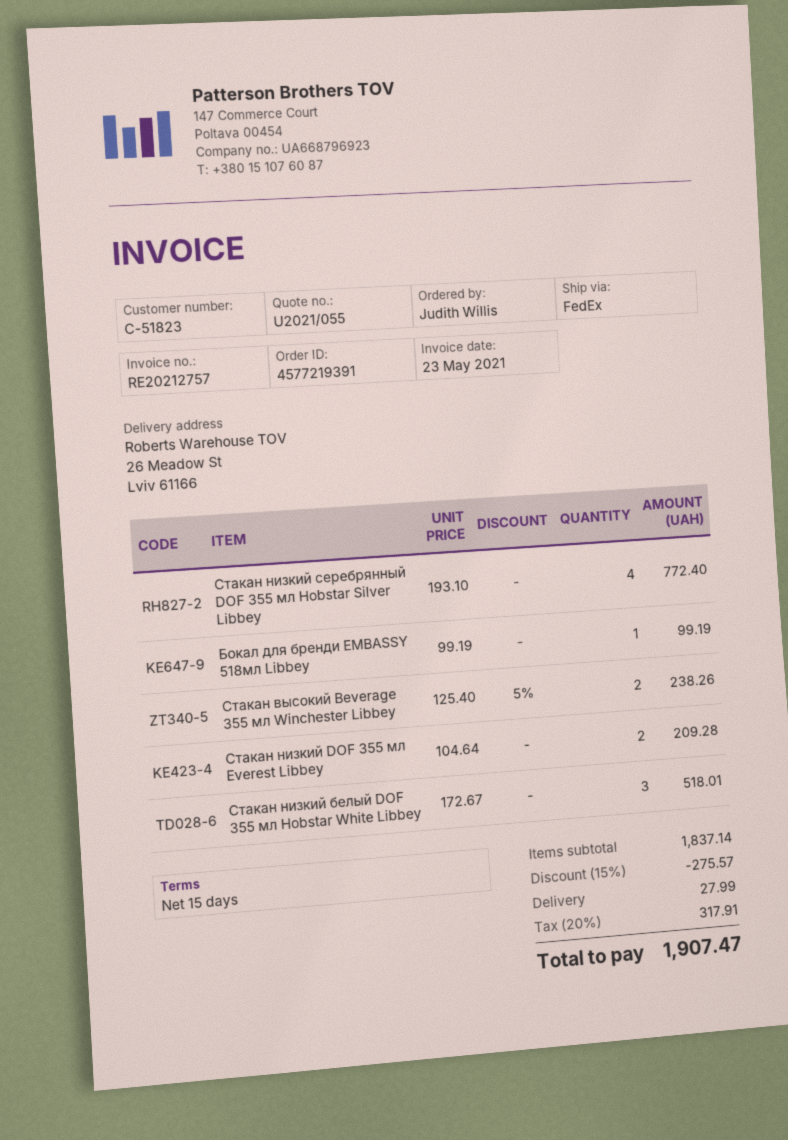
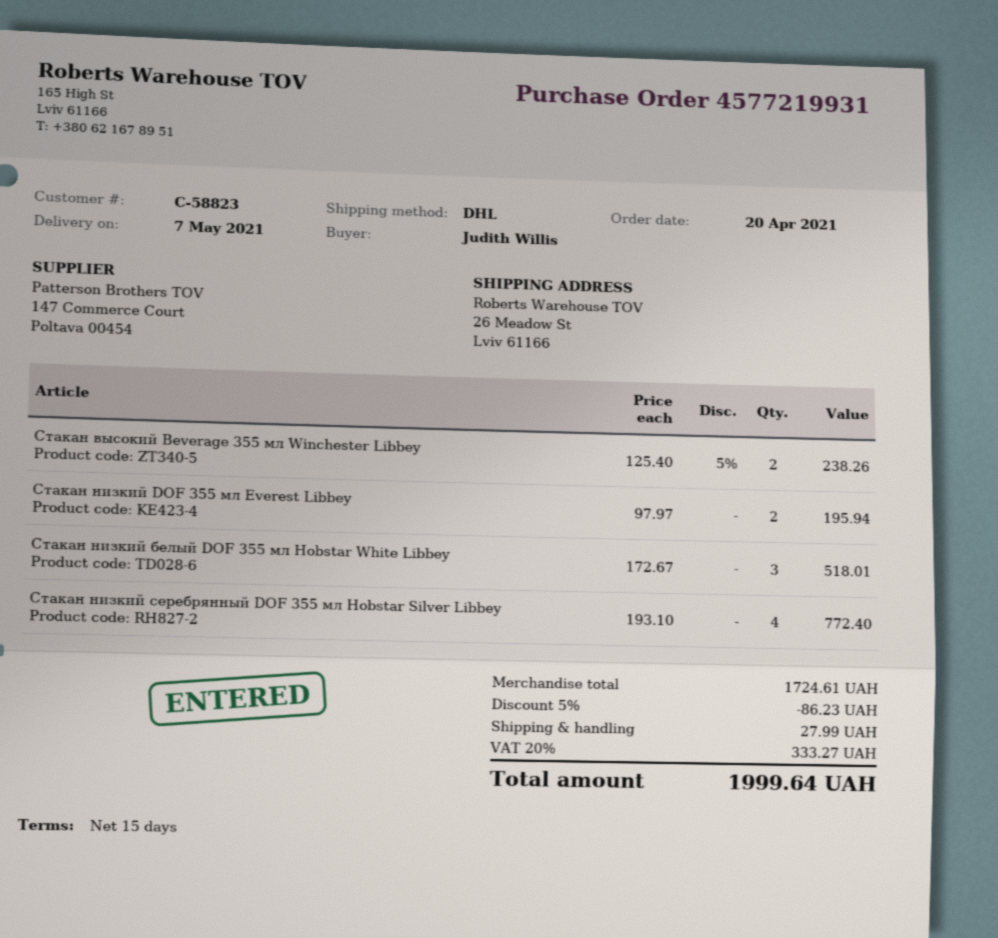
order number: 4577219391 -> 4577219931
customer number: C-51823 -> C-58823
shipping method: FedEx -> DHL
Бокал для бренди EMBASSY 518мл Libbey: 1 x 99.19 = 99.19 -> none
Стакан низкий DOF 355 мл Everest Libbey: 2 x 104.64 = 209.28 -> 2 x 97.97 = 195.94
subtotal: 1837.14 -> 1724.61
discount: 15% = 275.57 -> 5% = 86.23
tax: 20% = 317.91 -> 20% = 333.27
total: 1907.47 -> 1999.64

